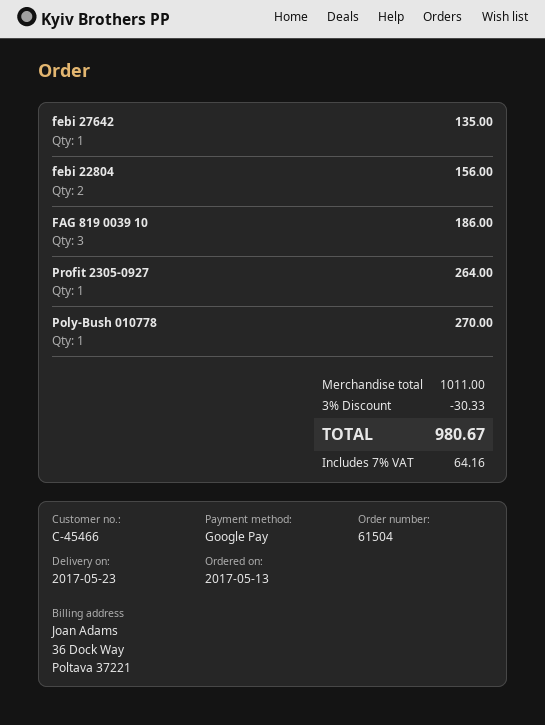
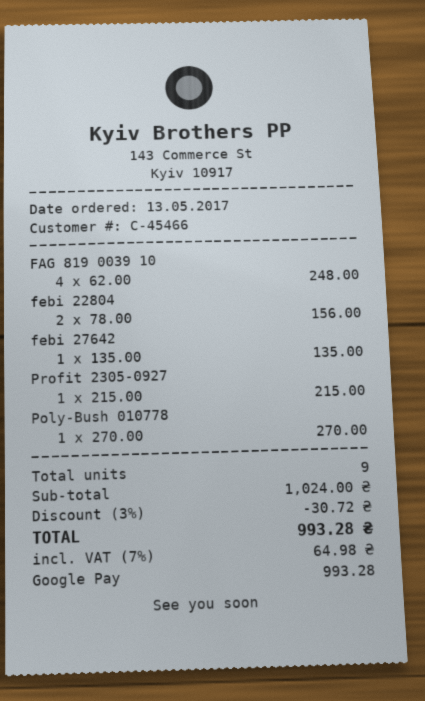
FAG 819 0039 10: 3 for 186.00 -> 4 for 248.00
Profit 2305-0927: 1 for 264.00 -> 1 for 215.00
subtotal: 1011.00 -> 1024.00
discount: 3% = 30.33 -> 3% = 30.72
tax: 7% = 64.16 -> 7% = 64.98
total: 980.67 -> 993.28

